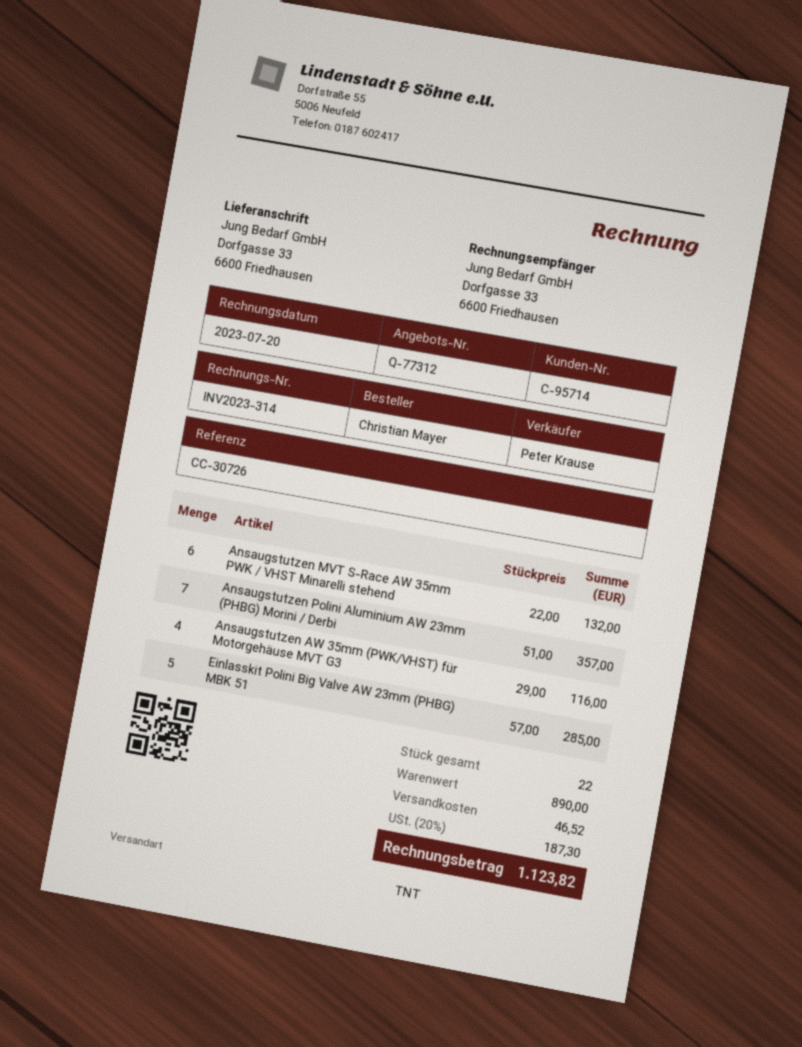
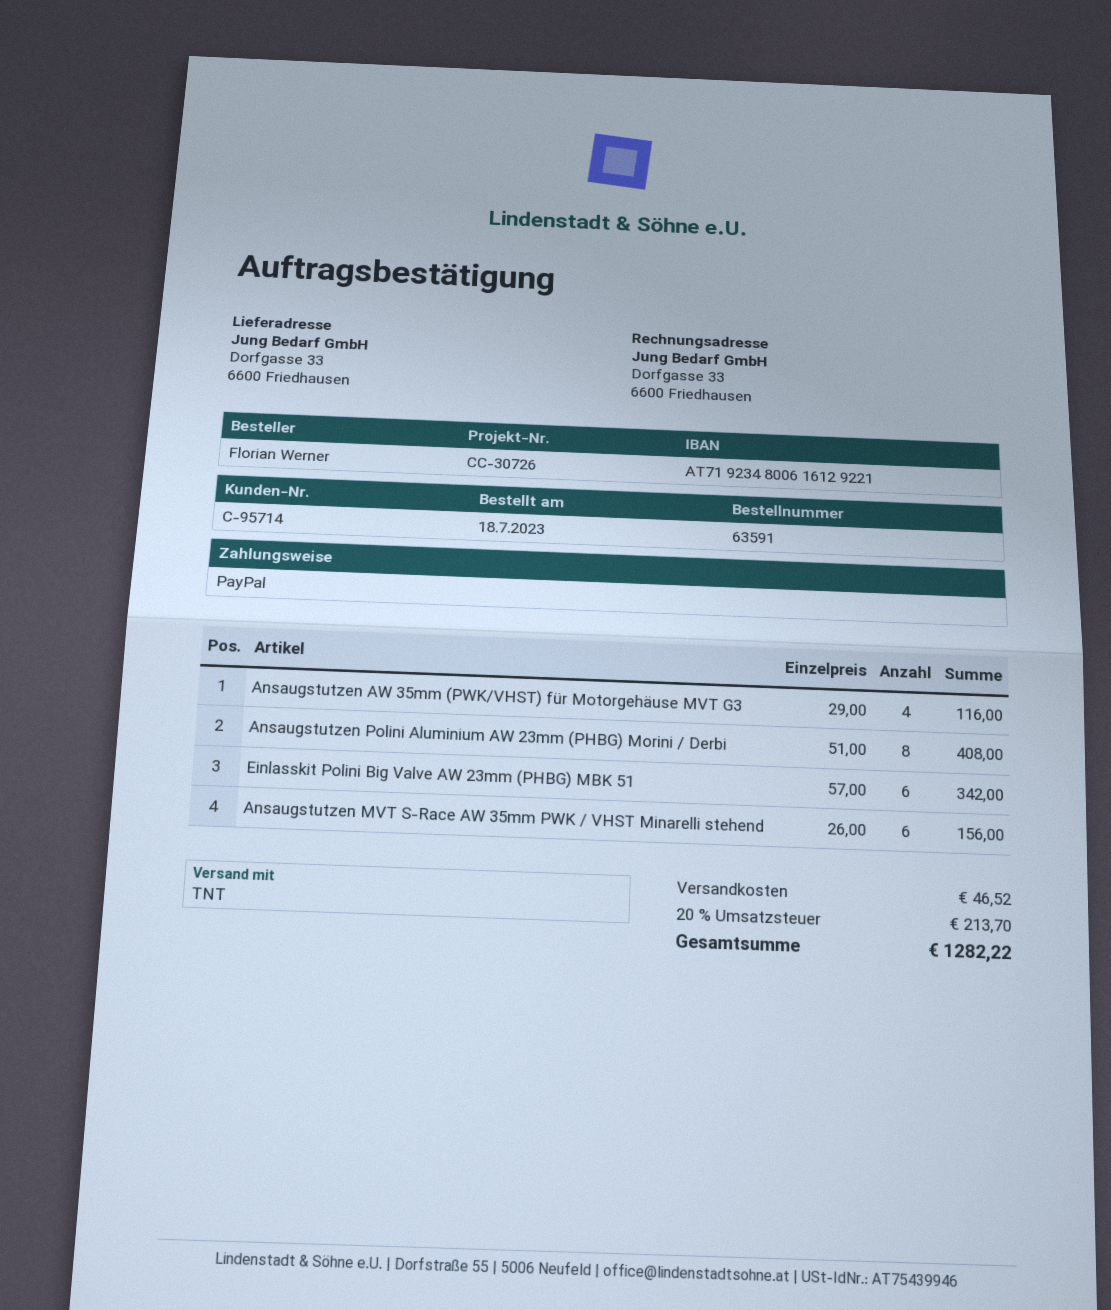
ordered by: Christian Mayer -> Florian Werner
Ansaugstutzen MVT S-Race AW 35mm PWK / VHST Minarelli stehend: 6 x 22.00 = 132.00 -> 6 x 26.00 = 156.00
Ansaugstutzen Polini Aluminium AW 23mm (PHBG) Morini / Derbi: 7 x 51.00 = 357.00 -> 8 x 51.00 = 408.00
Einlasskit Polini Big Valve AW 23mm (PHBG) MBK 51: 5 x 57.00 = 285.00 -> 6 x 57.00 = 342.00
tax: 20% = 187.30 -> 20% = 213.70
total: 1123.82 -> 1282.22

